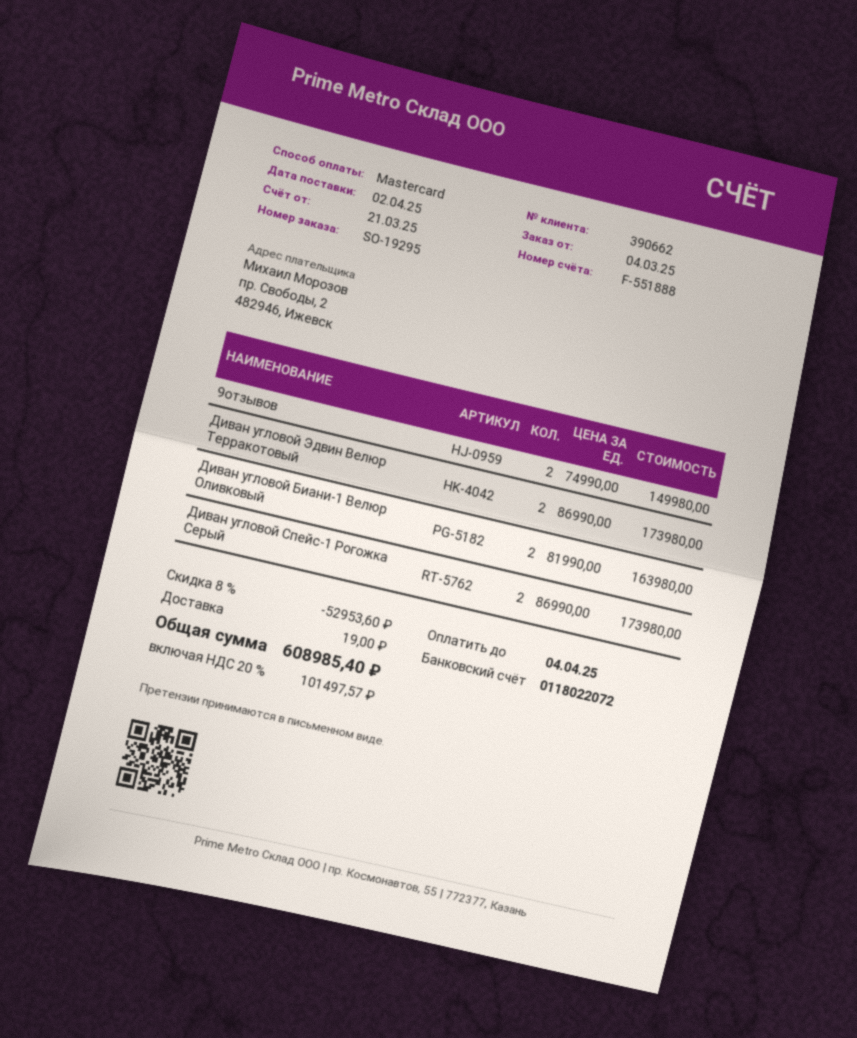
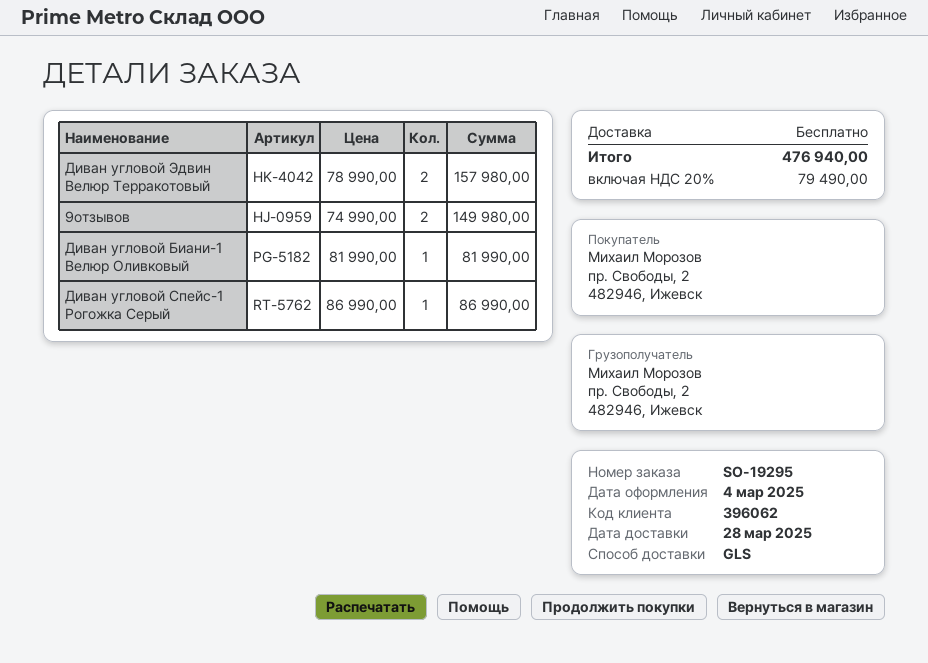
delivery date: 2025-04-02 -> 2025-03-28
customer number: 390662 -> 396062
Диван угловой Эдвин Велюр Терракотовый: 2 x 86990.00 = 173980.00 -> 2 x 78990.00 = 157980.00
Диван угловой Биани-1 Велюр Оливковый: 2 x 81990.00 = 163980.00 -> 1 x 81990.00 = 81990.00
Диван угловой Спейс-1 Рогожка Серый: 2 x 86990.00 = 173980.00 -> 1 x 86990.00 = 86990.00
discount: 8% = 52953.60 -> none
shipping: 19.00 -> 0.00
tax: 20% = 101497.57 -> 20% = 79490.00
total: 608985.40 -> 476940.00

